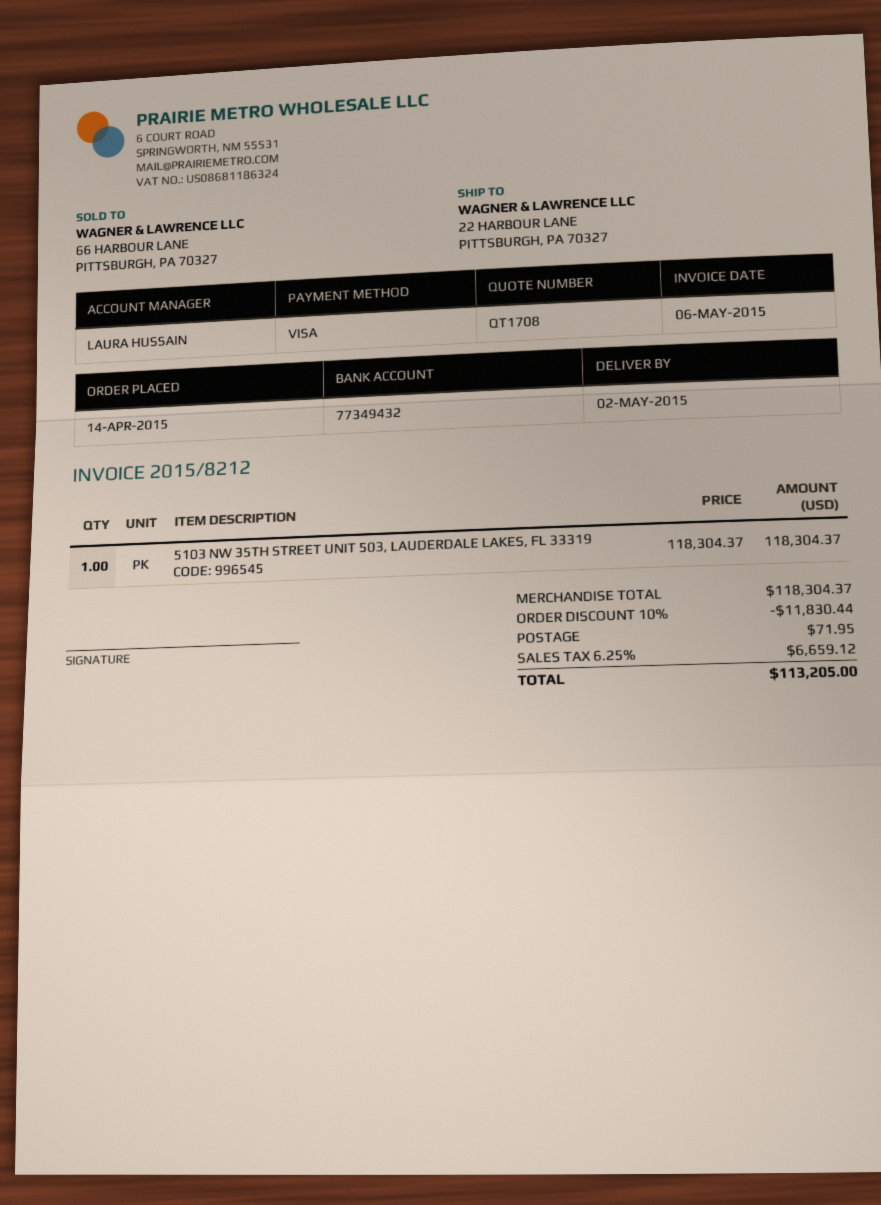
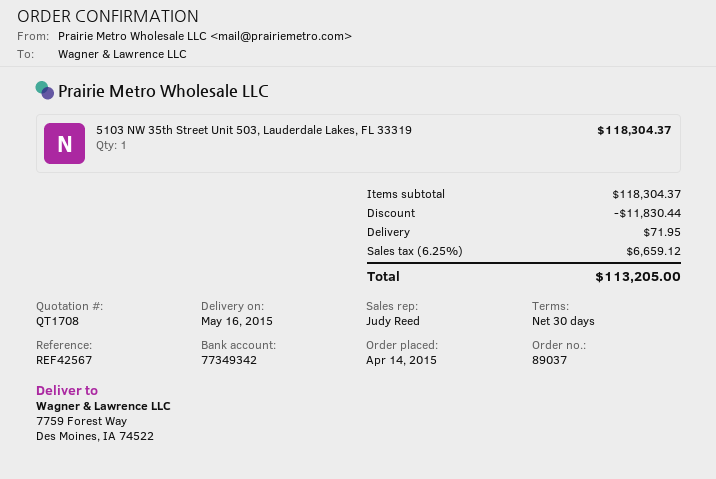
delivery date: 2015-05-02 -> 2015-05-16
sales rep: LAURA HUSSAIN -> Judy Reed
bank account: 77349432 -> 77349342
ship to: 22 HARBOUR LANE, PITTSBURGH, PA 70327 -> 7759 Forest Way, Des Moines, IA 74522

